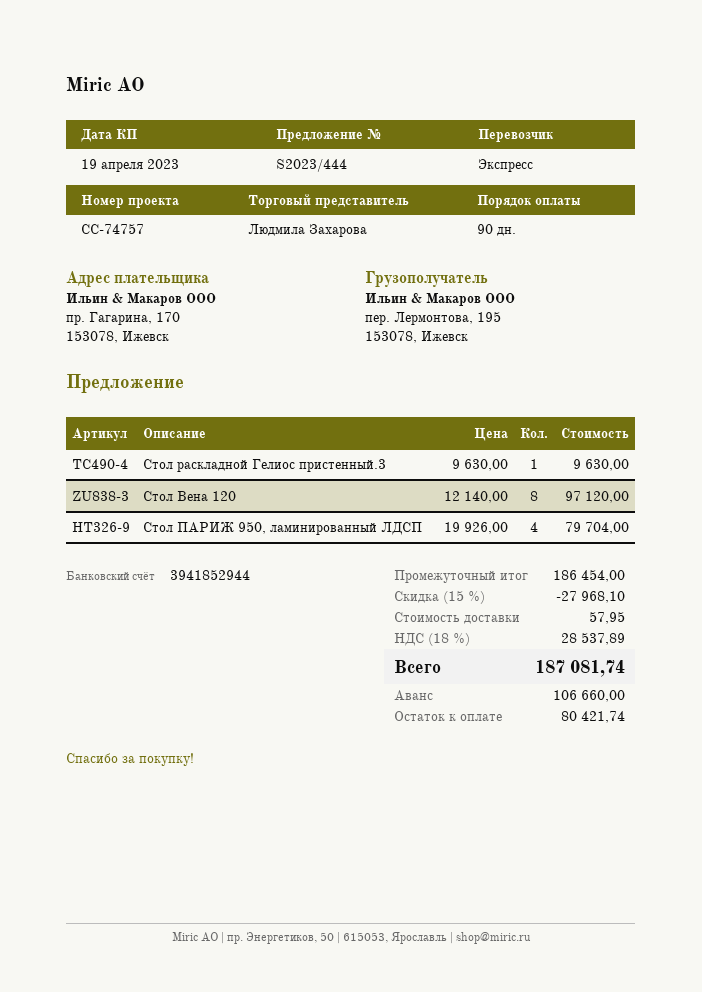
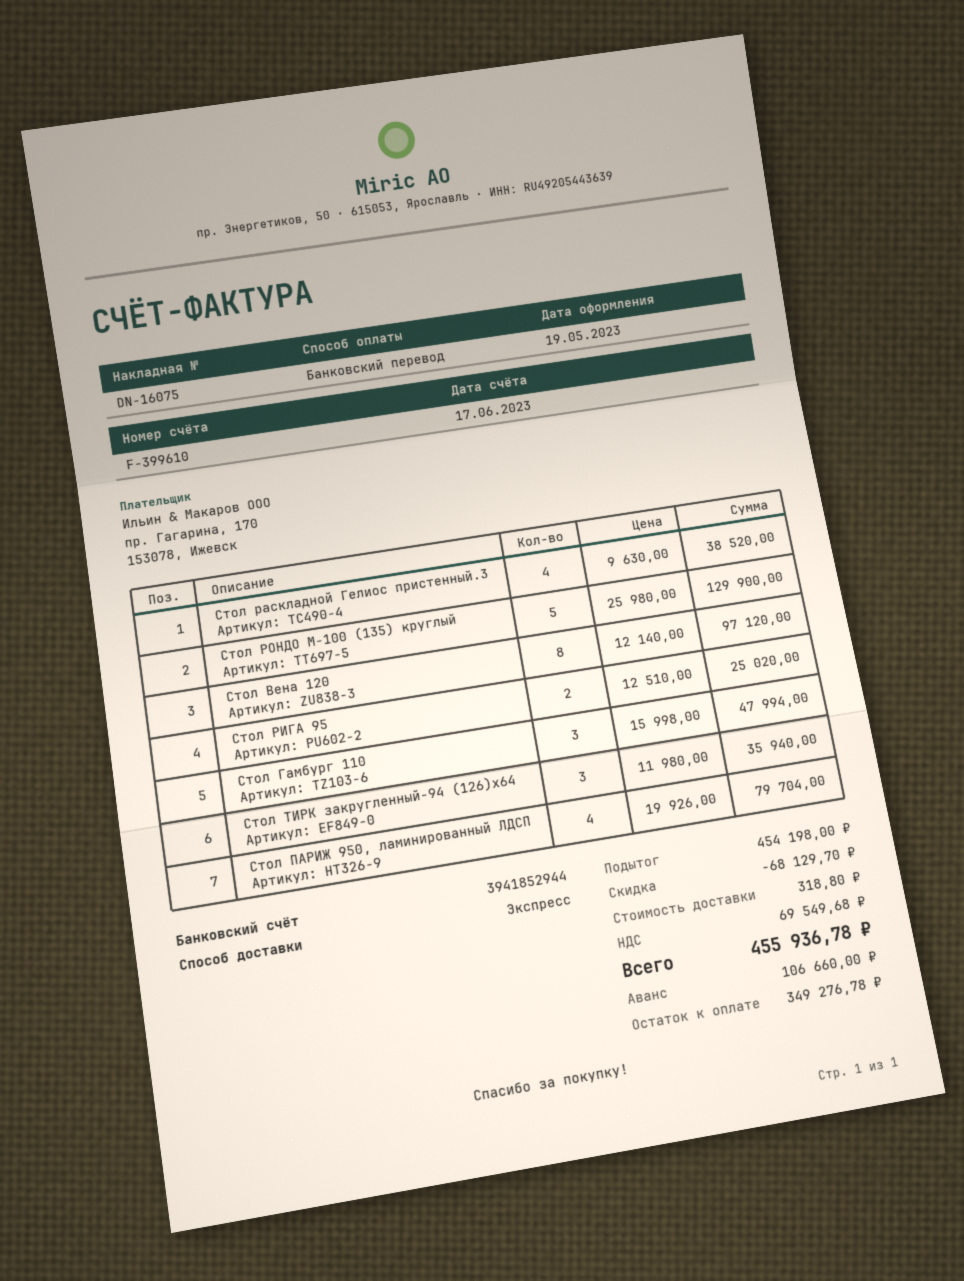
Стол раскладной Гелиос пристенный.3: 1 x 9630.00 = 9630.00 -> 4 x 9630.00 = 38520.00
Стол РОНДО М-100 (135) круглый: none -> 5 x 25980.00 = 129900.00
Стол РИГА 95: none -> 2 x 12510.00 = 25020.00
Стол Гамбург 110: none -> 3 x 15998.00 = 47994.00
Стол ТИРК закругленный-94 (126)х64: none -> 3 x 11980.00 = 35940.00
subtotal: 186454.00 -> 454198.00
discount: 27968.10 -> 68129.70
shipping: 57.95 -> 318.80
tax: 28537.89 -> 69549.68
total: 187081.74 -> 455936.78
balance: 80421.74 -> 349276.78

